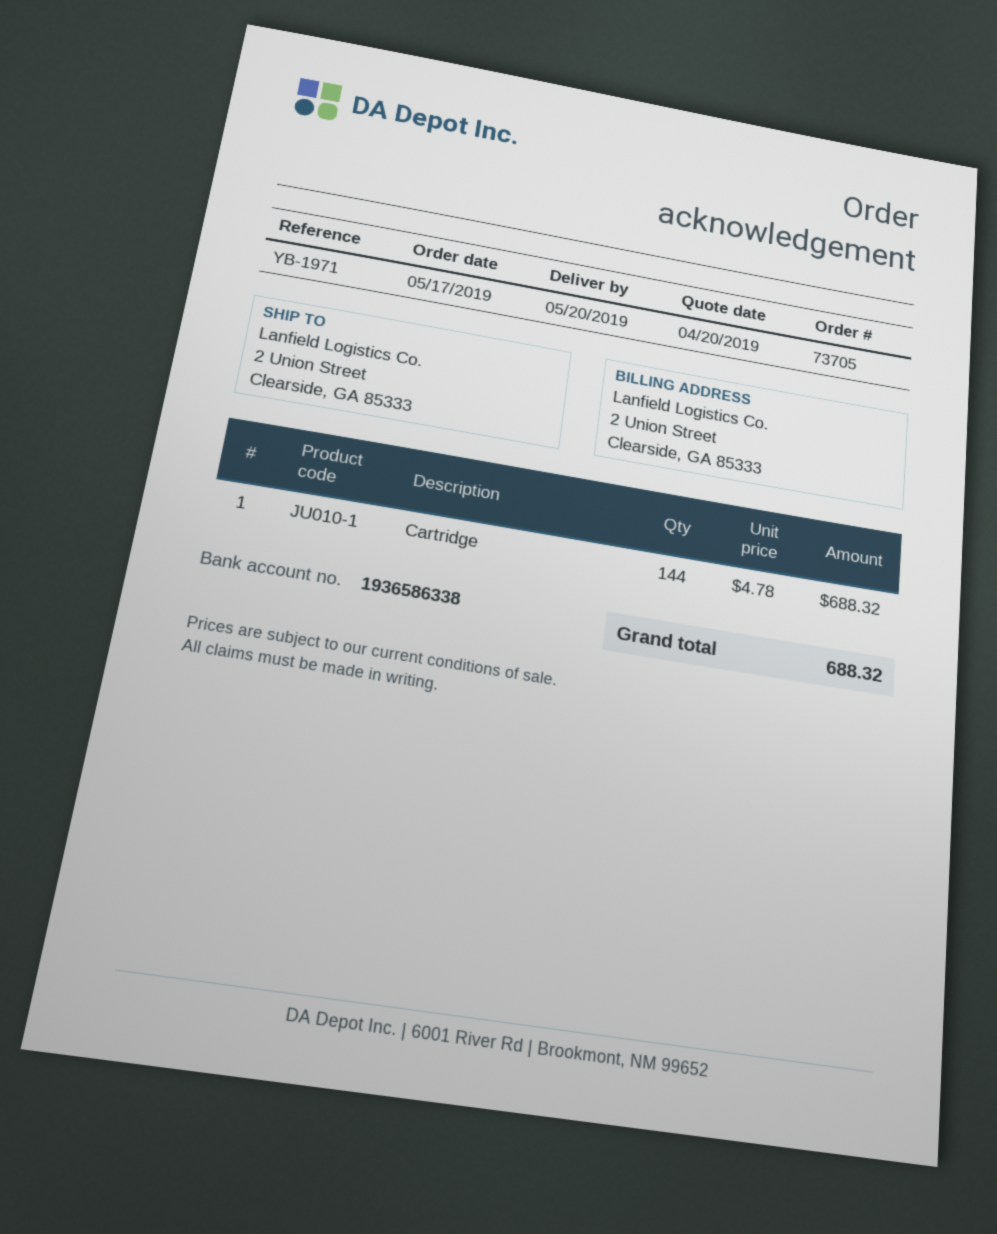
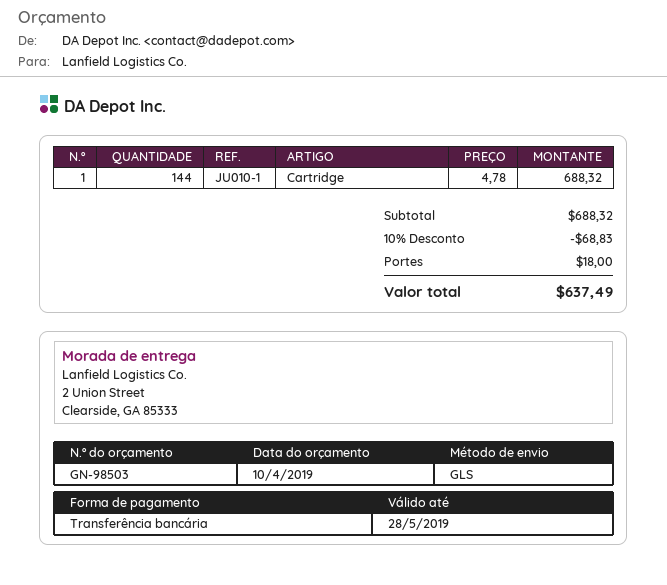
quote date: 2019-04-20 -> 2019-04-10
discount: none -> 10% = 68.83
shipping: none -> 18.00
total: 688.32 -> 637.49

